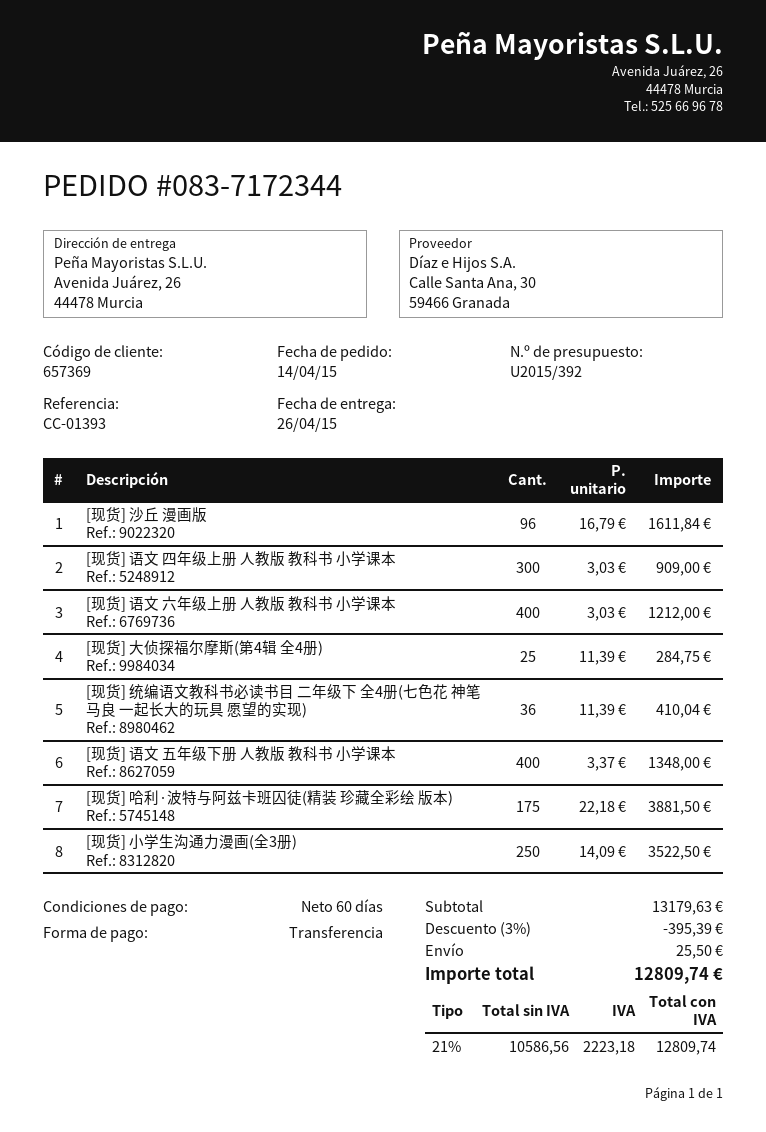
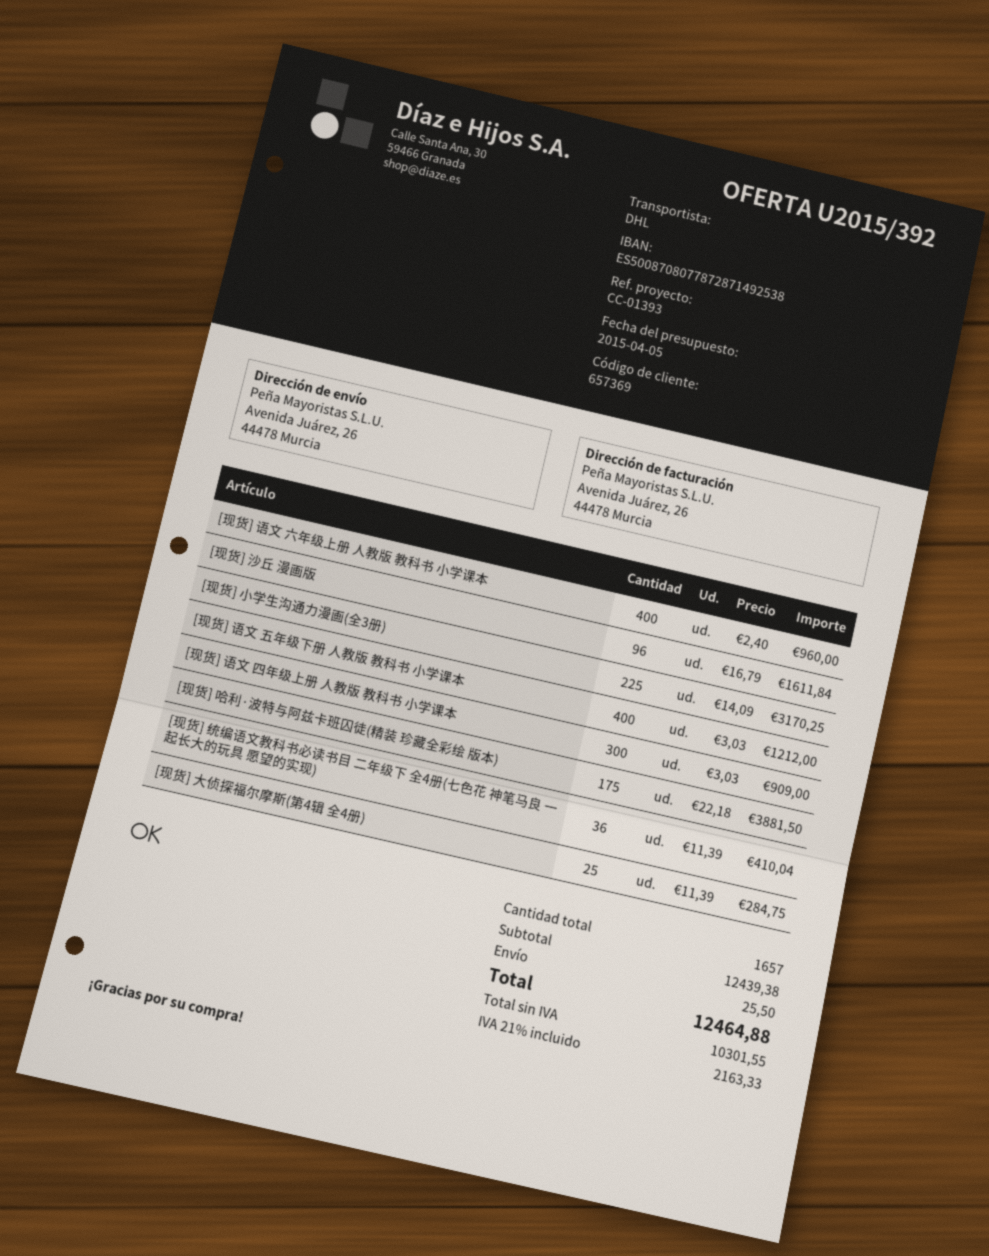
[现货] 语文 六年级上册 人教版 教科书 小学课本: 400 x 3.03 = 1212.00 -> 400 x 2.40 = 960.00
[现货] 语文 五年级下册 人教版 教科书 小学课本: 400 x 3.37 = 1348.00 -> 400 x 3.03 = 1212.00
[现货] 小学生沟通力漫画(全3册): 250 x 14.09 = 3522.50 -> 225 x 14.09 = 3170.25
subtotal: 13179.63 -> 12439.38
discount: 3% = 395.39 -> none
net: 10586.56 -> 10301.55
tax: 21% = 2223.18 -> 21% = 2163.33
total: 12809.74 -> 12464.88

